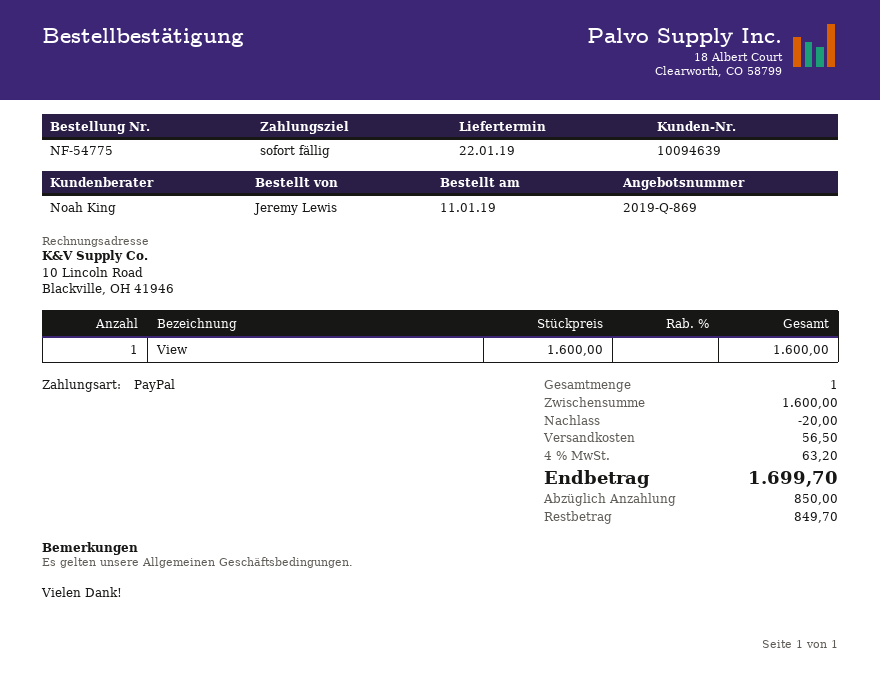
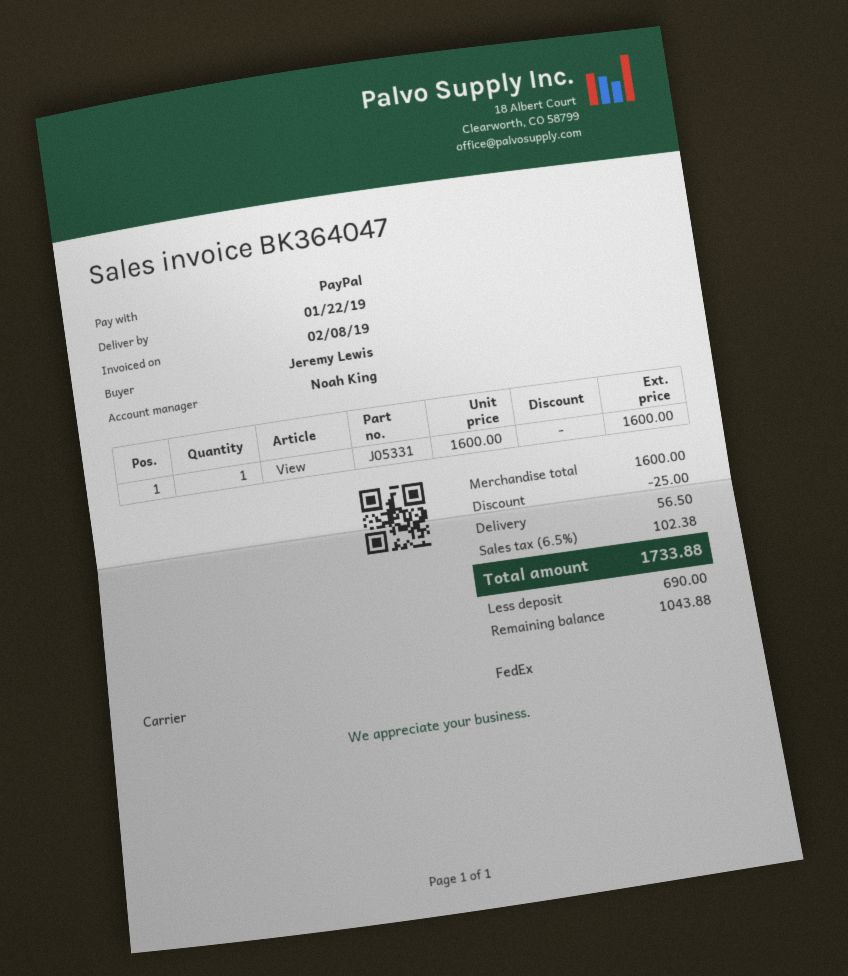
discount: 20.00 -> 25.00
tax: 4% = 63.20 -> 6.5% = 102.38
total: 1699.70 -> 1733.88
deposit: 850.00 -> 690.00
balance: 849.70 -> 1043.88

